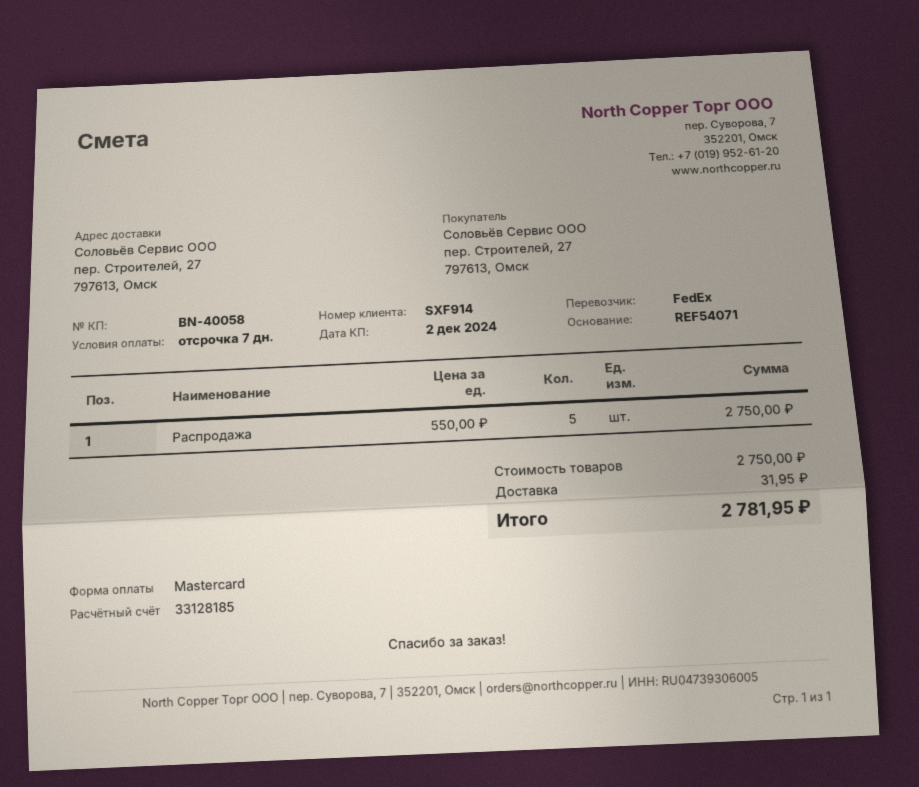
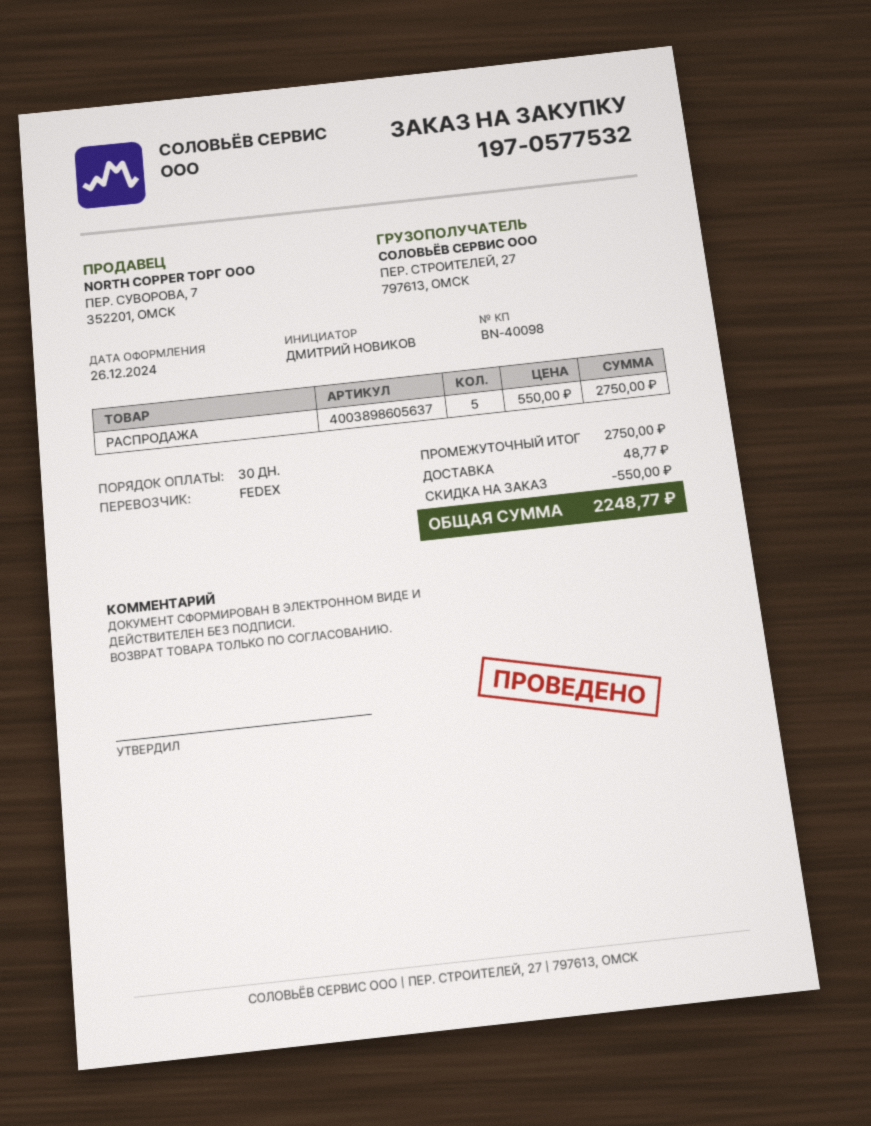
quote number: BN-40058 -> BN-40098
payment terms: 7 days -> 30 days
discount: none -> 550.00
shipping: 31.95 -> 48.77
total: 2781.95 -> 2248.77

